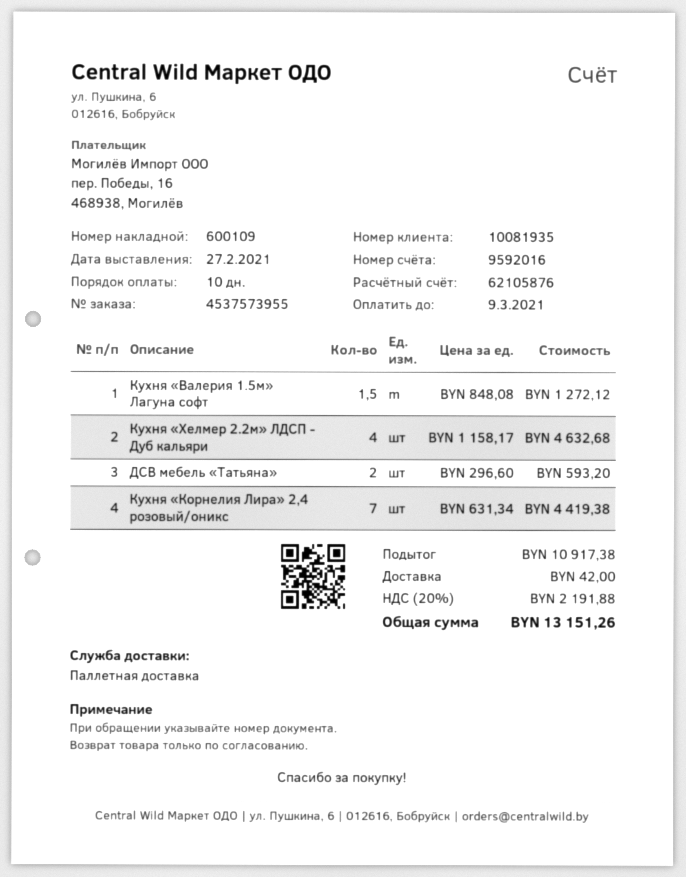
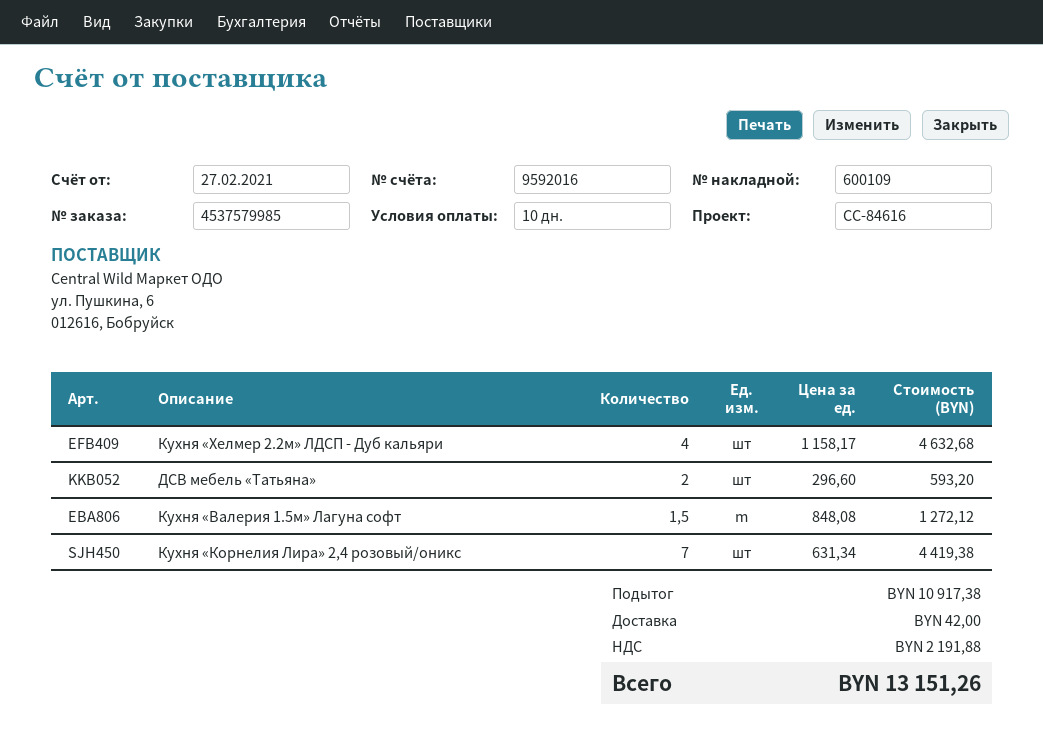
order number: 4537573955 -> 4537579985

